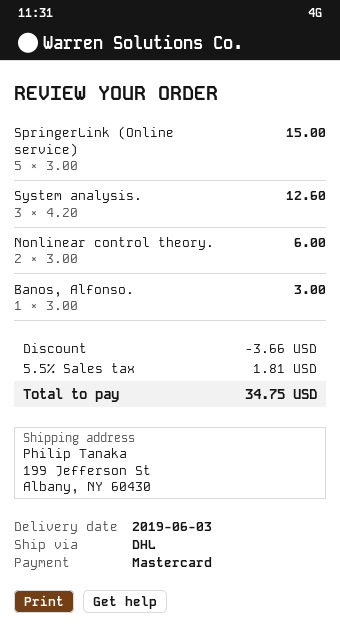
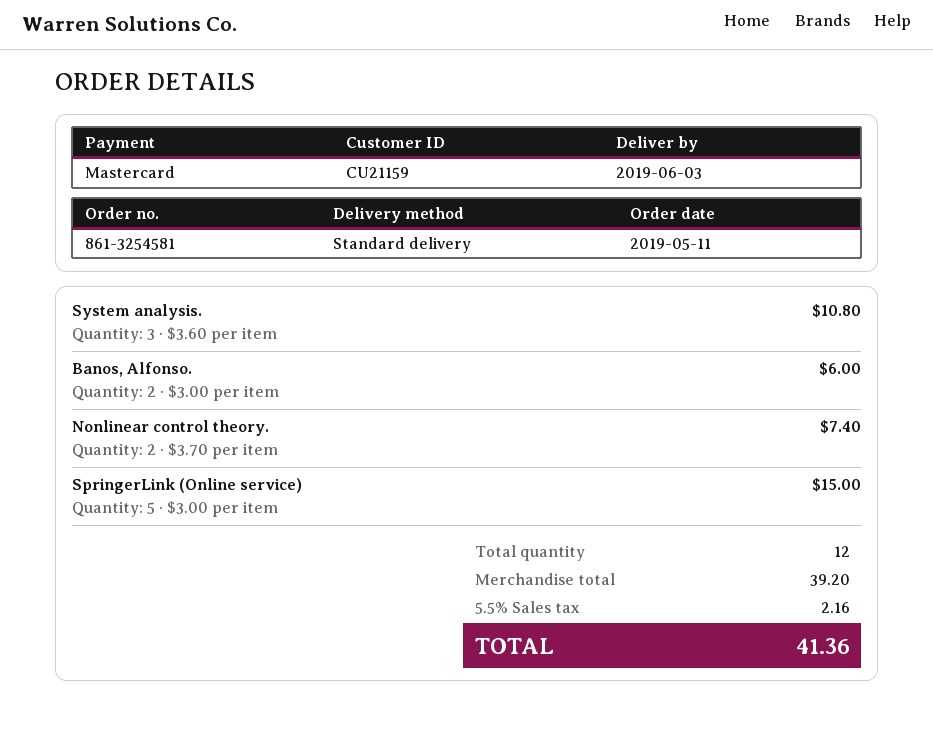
shipping method: DHL -> standard
System analysis.: 3 x 4.20 = 12.60 -> 3 x 3.60 = 10.80
Nonlinear control theory.: 2 x 3.00 = 6.00 -> 2 x 3.70 = 7.40
Banos, Alfonso.: 1 x 3.00 = 3.00 -> 2 x 3.00 = 6.00
discount: 3.66 -> none
tax: 5.5% = 1.81 -> 5.5% = 2.16
total: 34.75 -> 41.36

